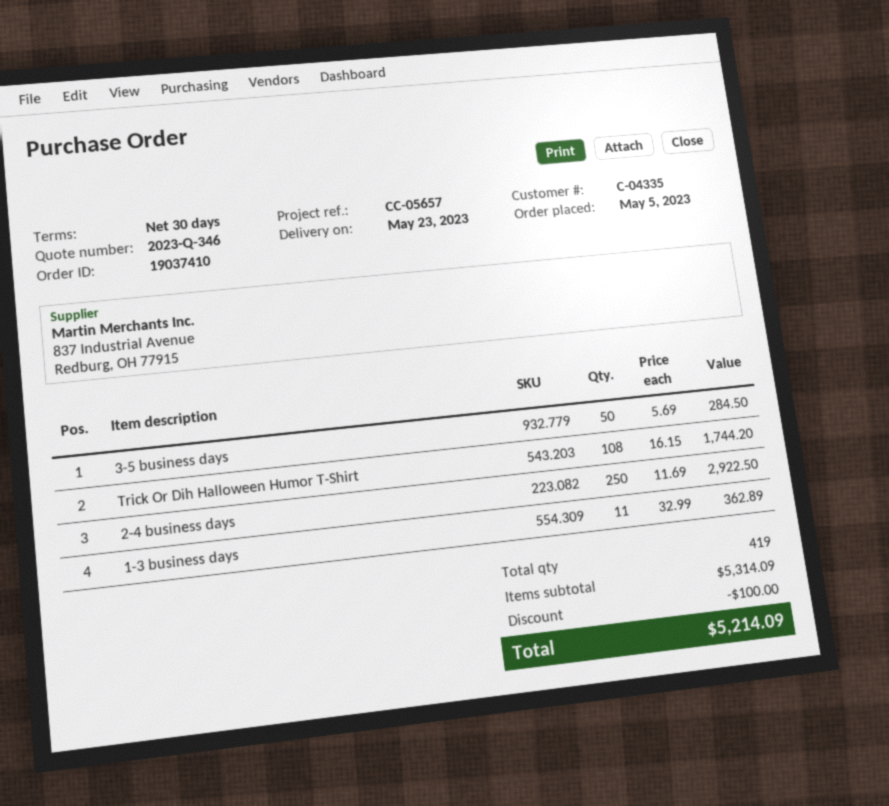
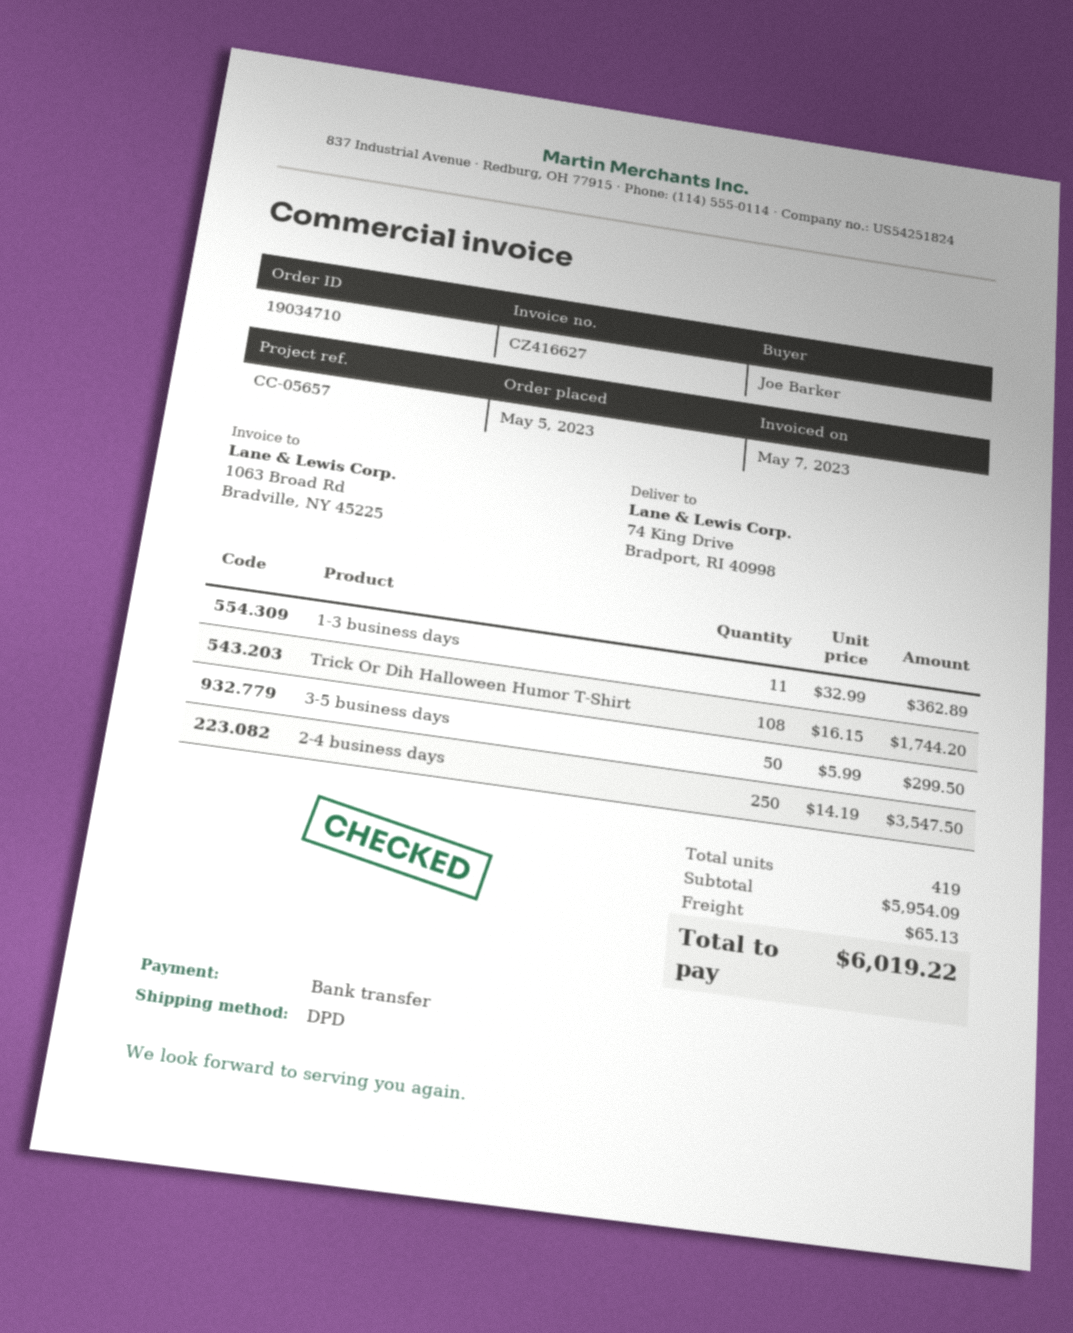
order number: 19037410 -> 19034710
3-5 business days: 50 x 5.69 = 284.50 -> 50 x 5.99 = 299.50
2-4 business days: 250 x 11.69 = 2922.50 -> 250 x 14.19 = 3547.50
subtotal: 5314.09 -> 5954.09
discount: 100.00 -> none
shipping: none -> 65.13
total: 5214.09 -> 6019.22

